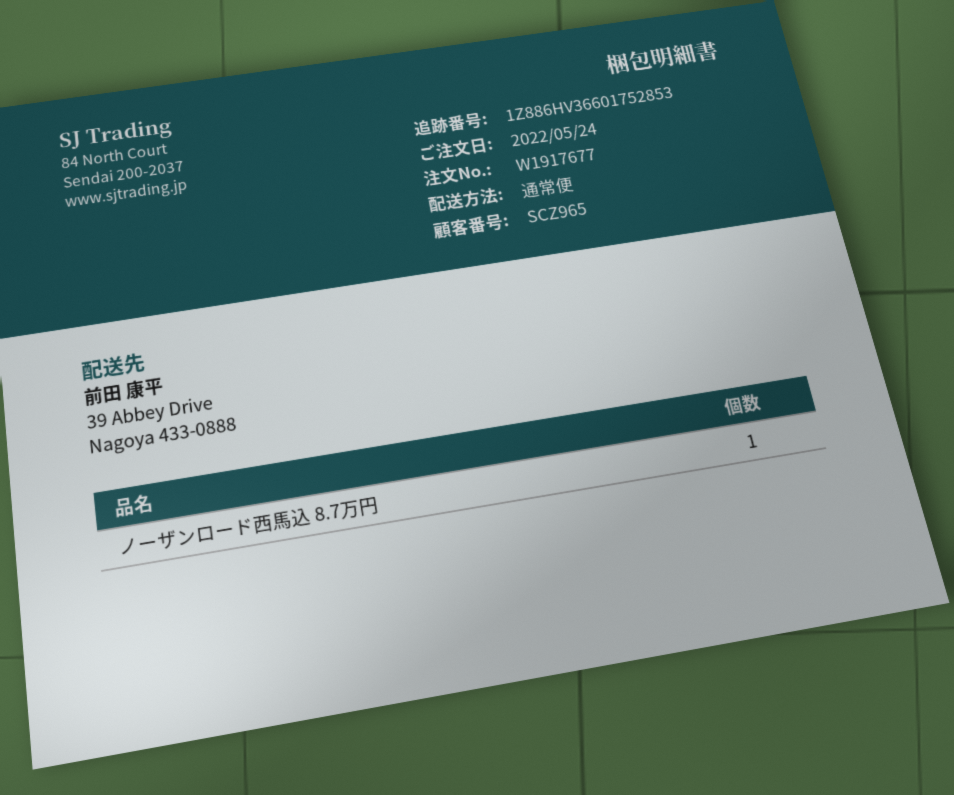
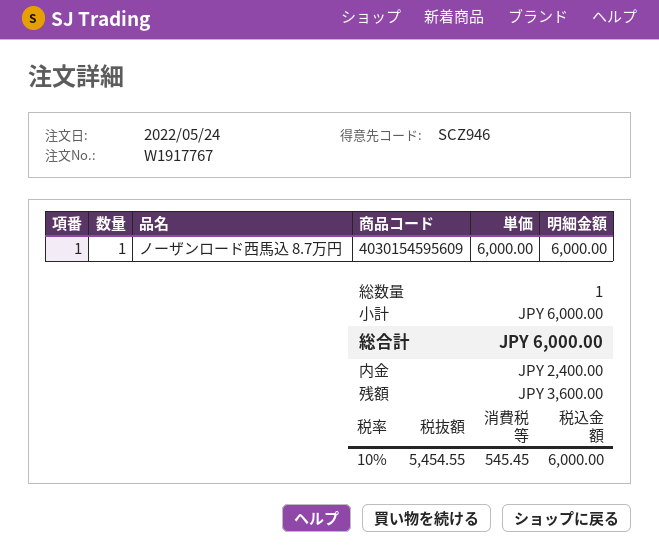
order number: W1917677 -> W1917767
customer number: SCZ965 -> SCZ946

